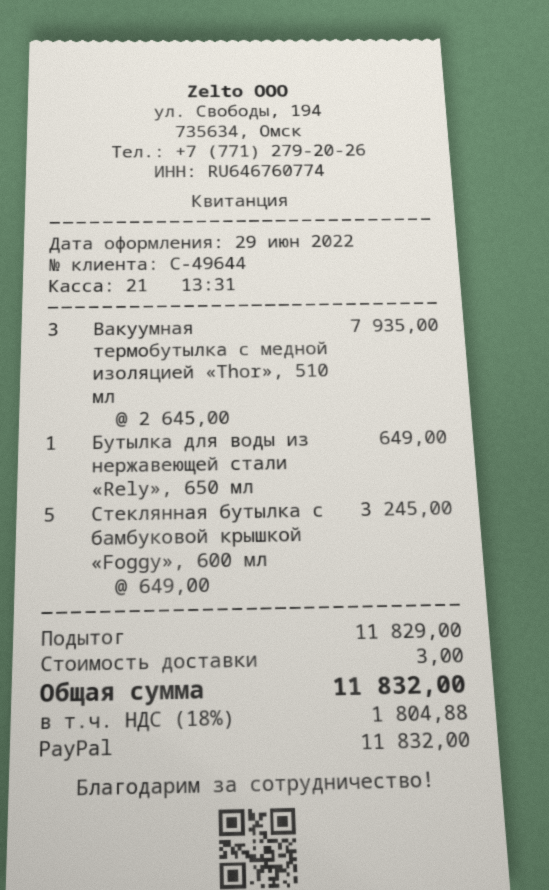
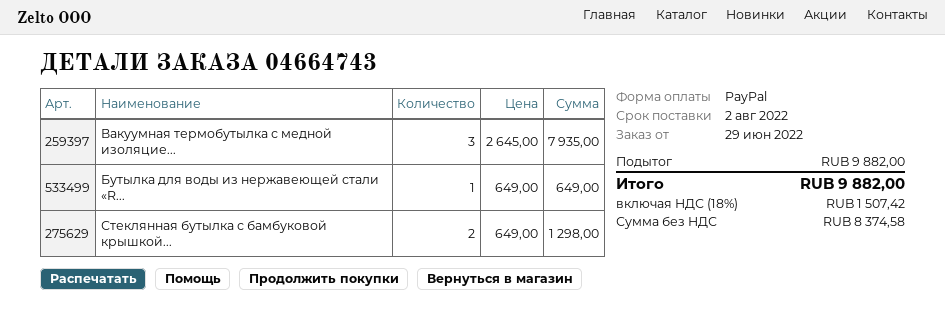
Стеклянная бутылка с бамбуковой крышкой «Foggy», 600 мл: 5 x 649.00 = 3245.00 -> 2 x 649.00 = 1298.00
subtotal: 11829.00 -> 9882.00
shipping: 3.00 -> none
tax: 18% = 1804.88 -> 18% = 1507.42
total: 11832.00 -> 9882.00

